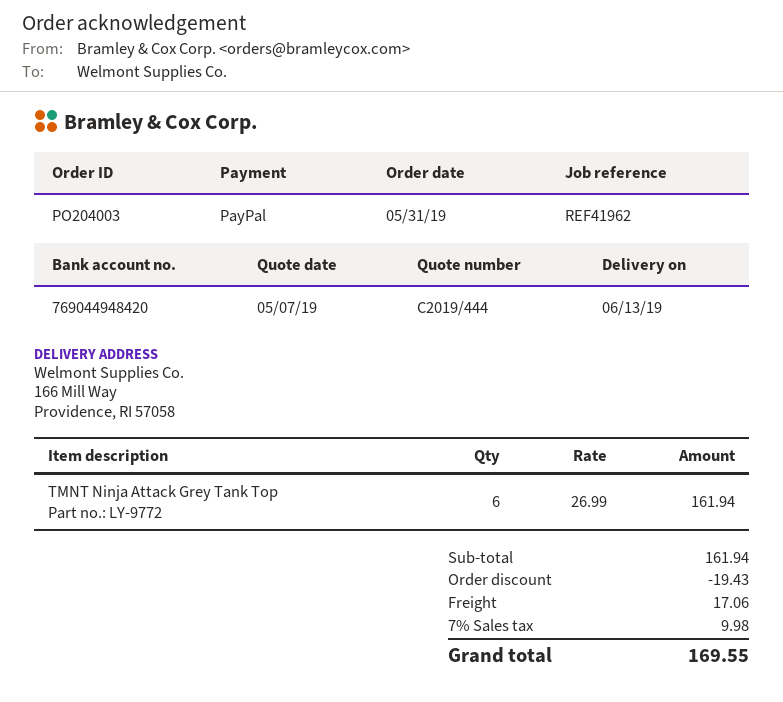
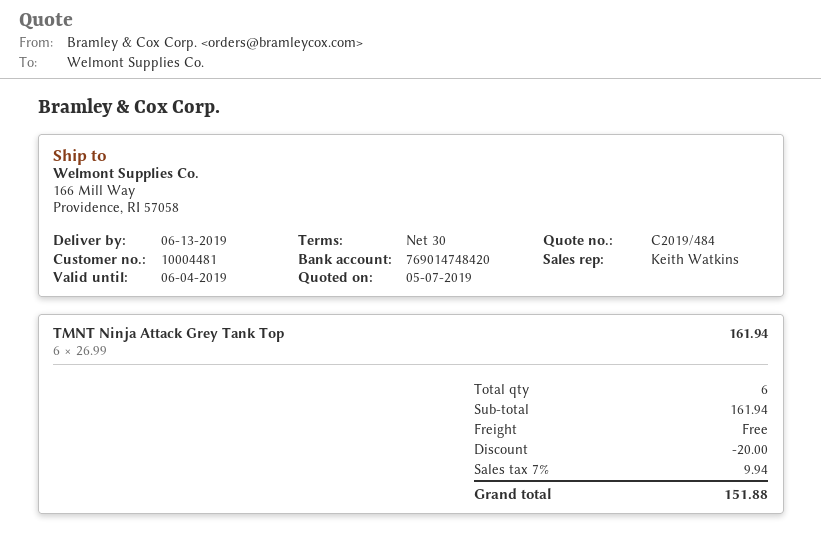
quote number: C2019/444 -> C2019/484
bank account: 769044948420 -> 769014748420
discount: 19.43 -> 20.00
shipping: 17.06 -> 0.00
tax: 7% = 9.98 -> 7% = 9.94
total: 169.55 -> 151.88

